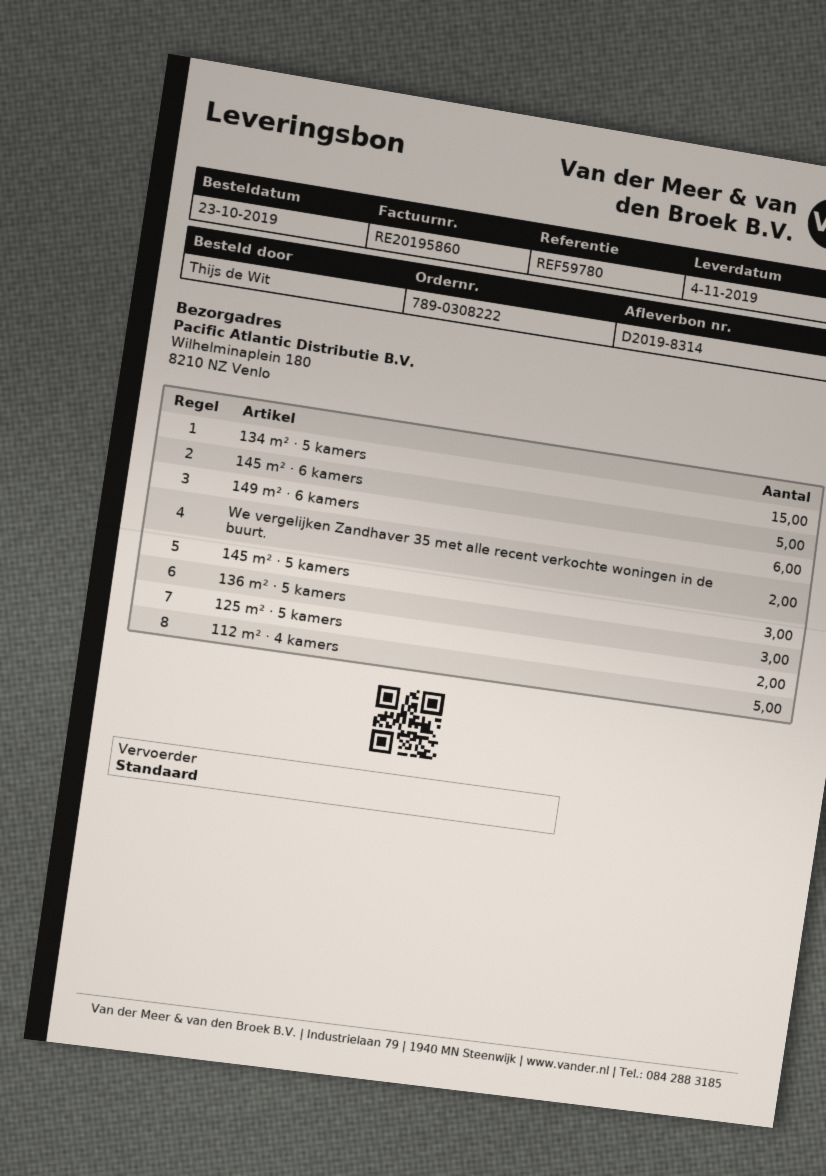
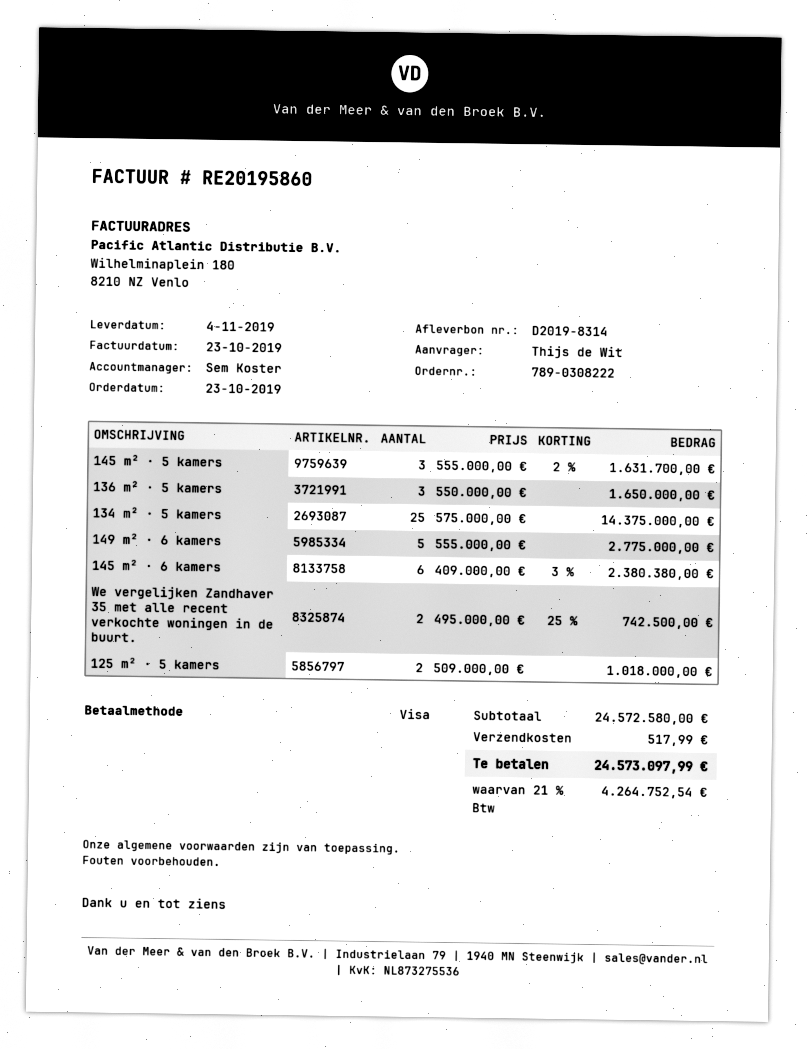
134 m² · 5 kamers: 15 -> 25
145 m² · 6 kamers: 5 -> 6
149 m² · 6 kamers: 6 -> 5
112 m² · 4 kamers: 5 -> none

